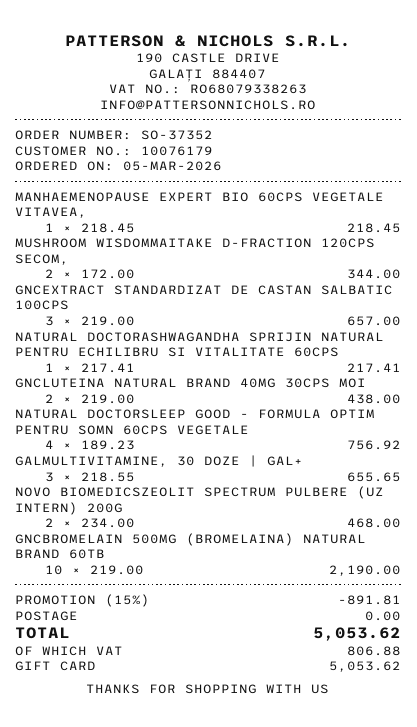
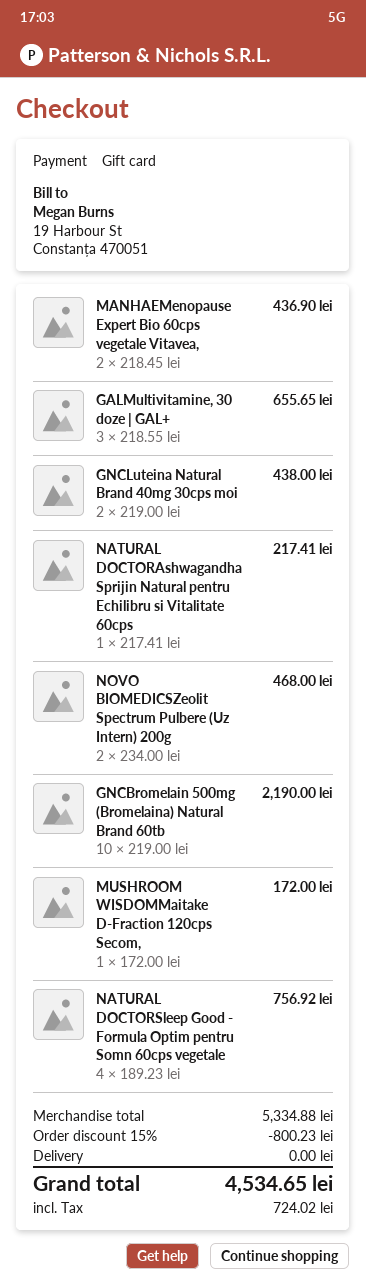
MANHAEMENOPAUSE EXPERT BIO 60CPS VEGETALE VITAVEA,: 1 x 218.45 = 218.45 -> 2 x 218.45 = 436.90
MUSHROOM WISDOMMAITAKE D-FRACTION 120CPS SECOM,: 2 x 172.00 = 344.00 -> 1 x 172.00 = 172.00
GNCEXTRACT STANDARDIZAT DE CASTAN SALBATIC 100CPS: 3 x 219.00 = 657.00 -> none
discount: 15% = 891.81 -> 15% = 800.23
tax: 806.88 -> 724.02
total: 5053.62 -> 4534.65

